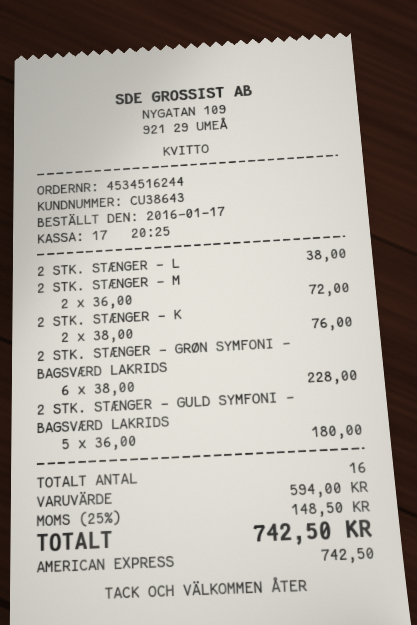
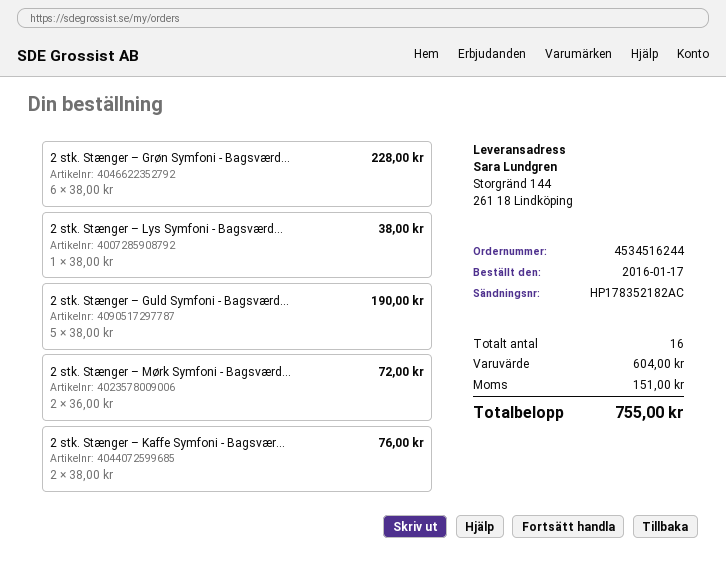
2 STK. STÆNGER – GULD SYMFONI - BAGSVÆRD LAKRIDS: 5 x 36.00 = 180.00 -> 5 x 38.00 = 190.00
subtotal: 594.00 -> 604.00
tax: 148.50 -> 151.00
total: 742.50 -> 755.00

